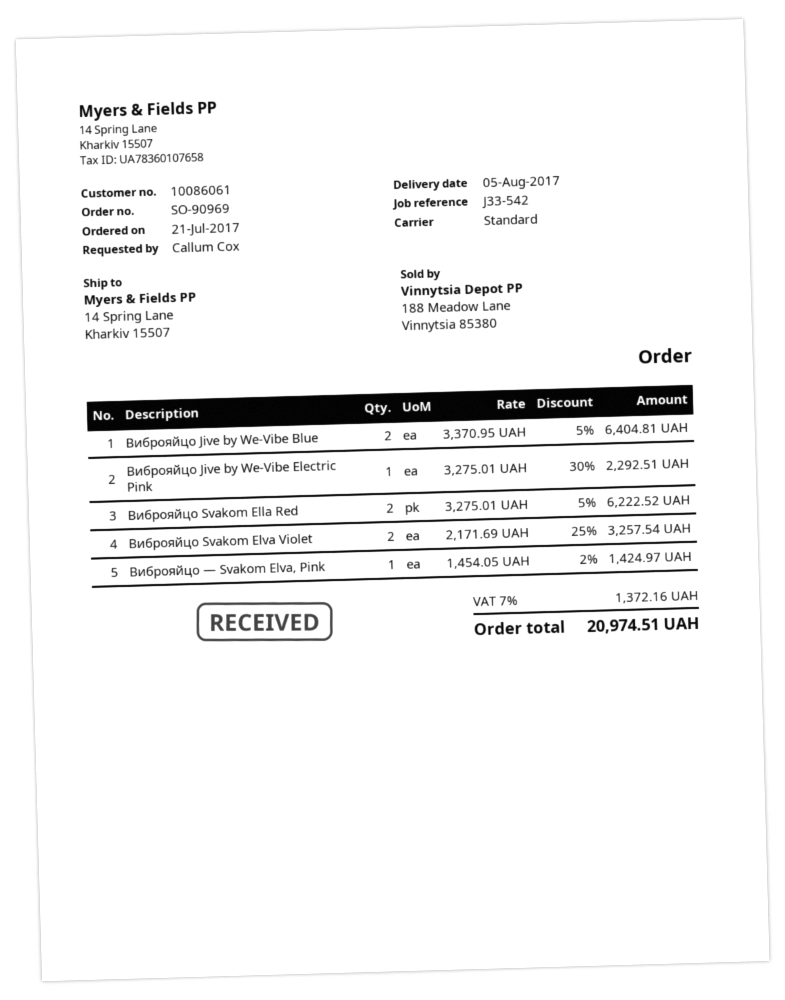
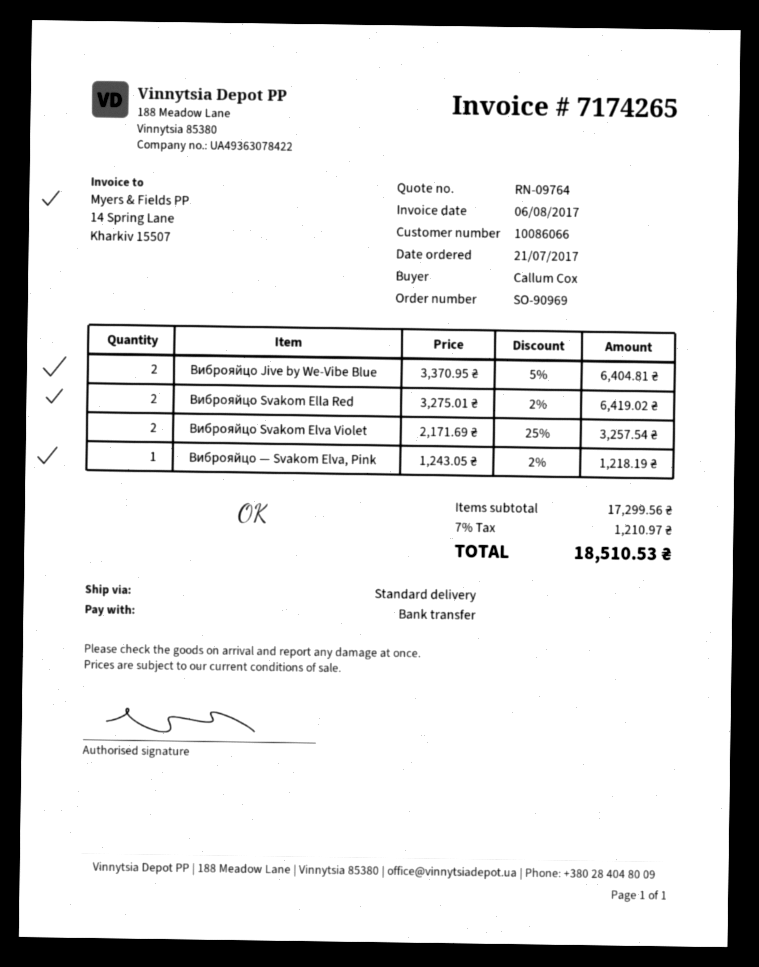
customer number: 10086061 -> 10086066
Виброяйцо Jive by We-Vibe Electric Pink: 1 x 3275.01 - 30% = 2292.51 -> none
Виброяйцо Svakom Ella Red: 2 x 3275.01 - 5% = 6222.52 -> 2 x 3275.01 - 2% = 6419.02
Виброяйцо — Svakom Elva, Pink: 1 x 1454.05 - 2% = 1424.97 -> 1 x 1243.05 - 2% = 1218.19
tax: 7% = 1372.16 -> 7% = 1210.97
total: 20974.51 -> 18510.53

